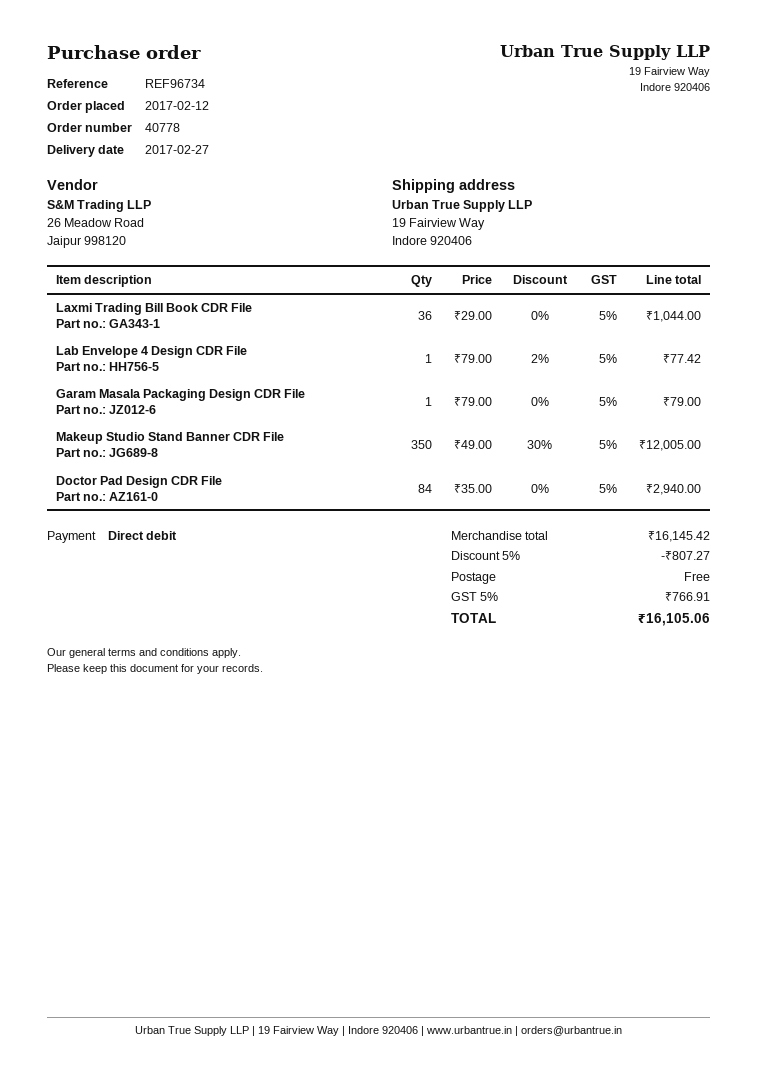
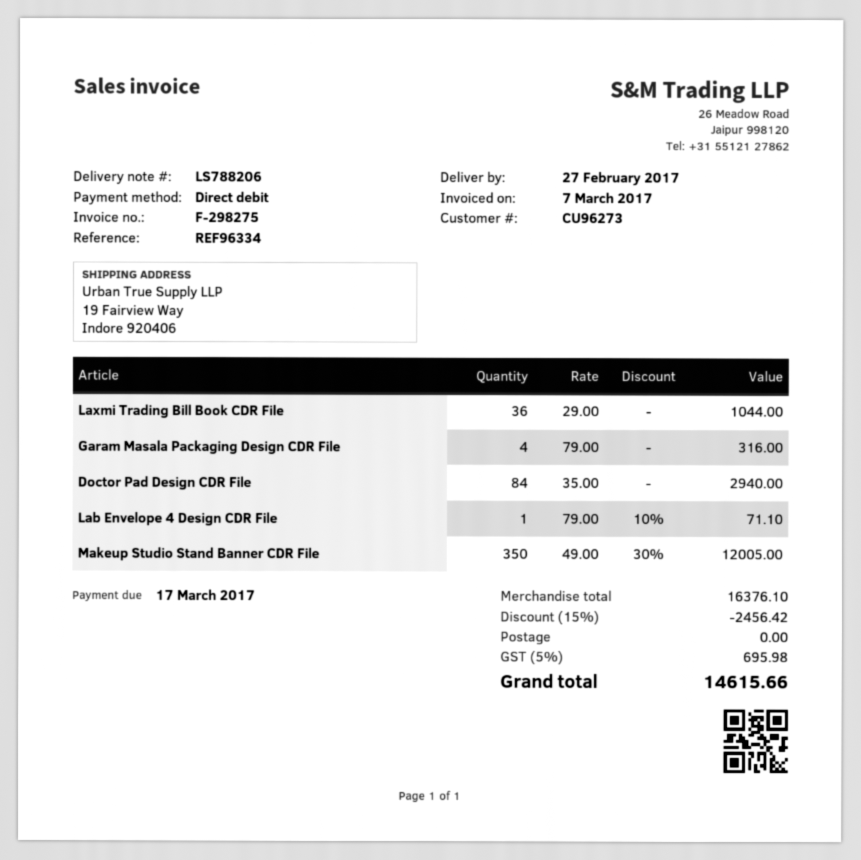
reference: REF96734 -> REF96334
Lab Envelope 4 Design CDR File: 1 x 79.00 - 2% = 77.42 -> 1 x 79.00 - 10% = 71.10
Garam Masala Packaging Design CDR File: 1 x 79.00 = 79.00 -> 4 x 79.00 = 316.00
subtotal: 16145.42 -> 16376.10
discount: 5% = 807.27 -> 15% = 2456.42
tax: 5% = 766.91 -> 5% = 695.98
total: 16105.06 -> 14615.66

